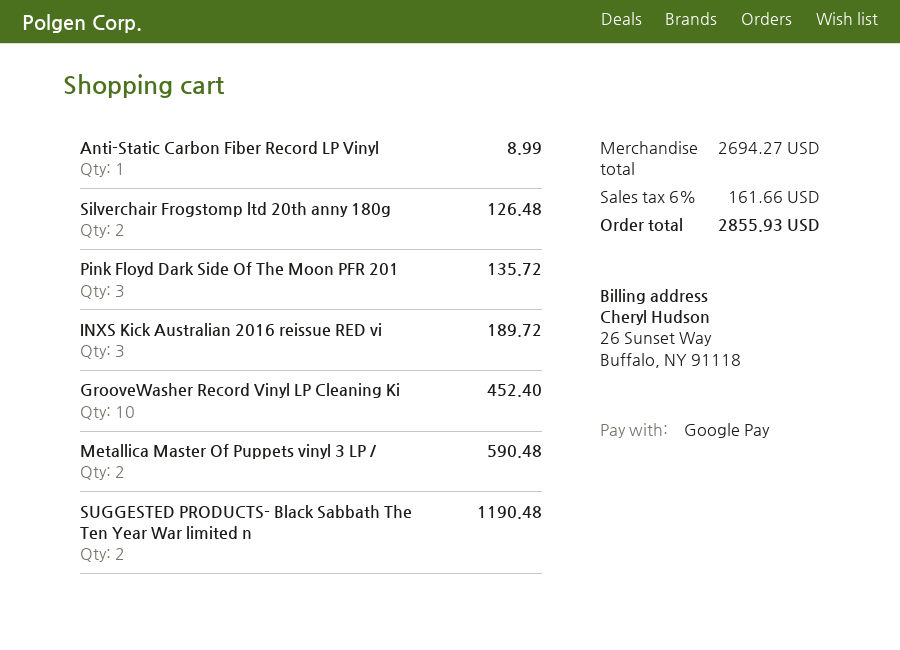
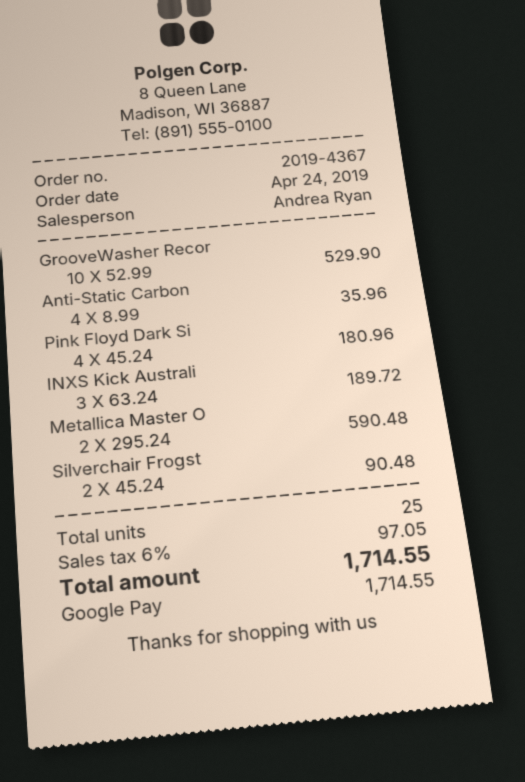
Anti-Static Carbon Fiber Record LP Vinyl: 1 for 8.99 -> 4 for 35.96
Silverchair Frogstomp ltd 20th anny 180g: 2 for 126.48 -> 2 for 90.48
Pink Floyd Dark Side Of The Moon PFR 201: 3 for 135.72 -> 4 for 180.96
GrooveWasher Record Vinyl LP Cleaning Ki: 10 for 452.40 -> 10 for 529.90
SUGGESTED PRODUCTS- Black Sabbath The Ten Year War limited n: 2 for 1190.48 -> none
tax: 6% = 161.66 -> 6% = 97.05
total: 2855.93 -> 1714.55

